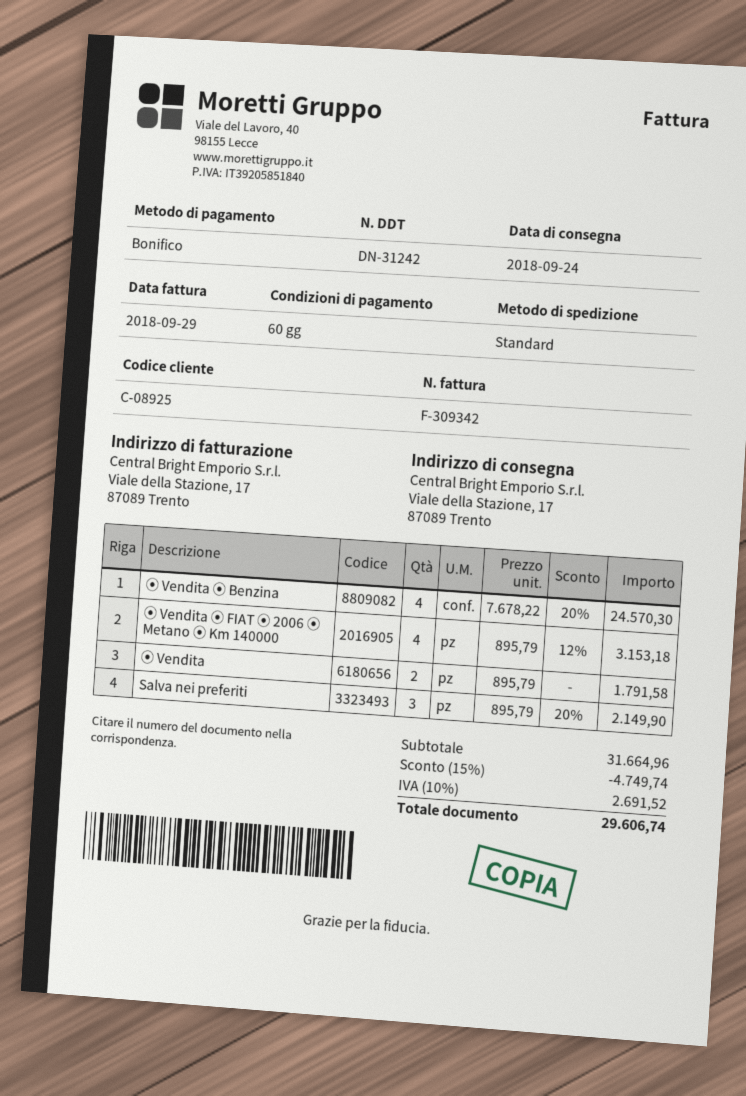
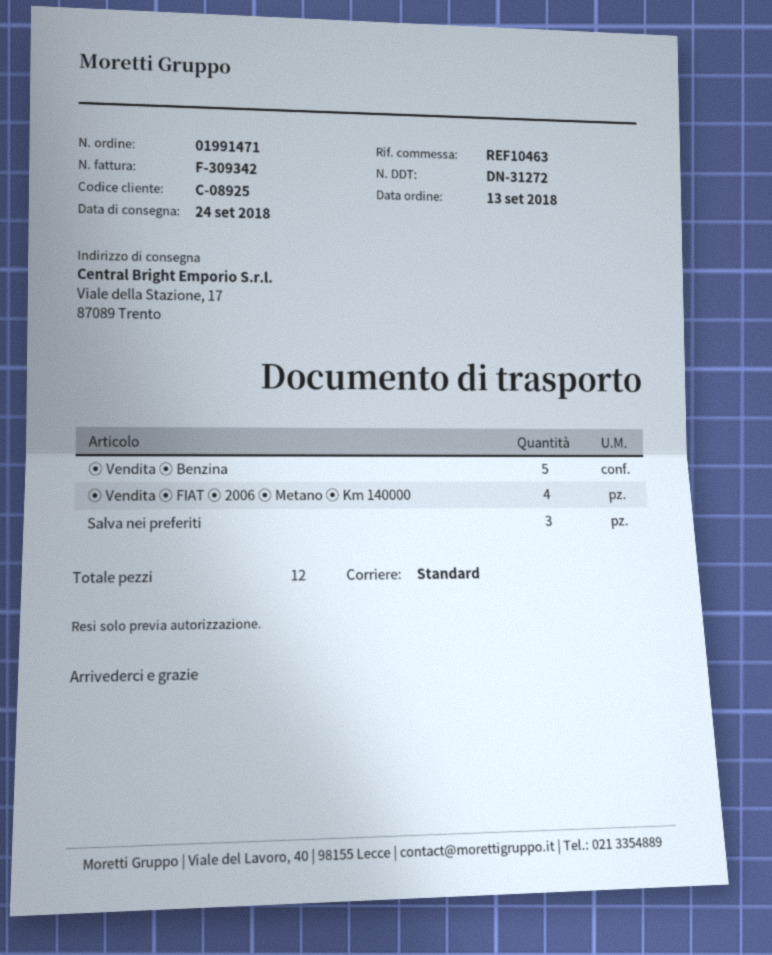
delivery note number: DN-31242 -> DN-31272
⦿ Vendita ⦿ Benzina: 4 -> 5
⦿ Vendita: 2 -> none

